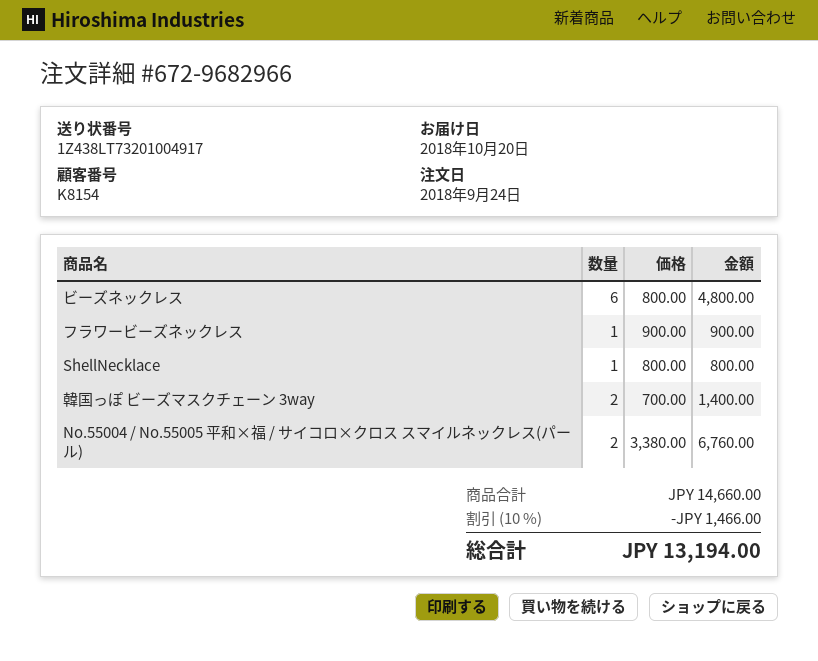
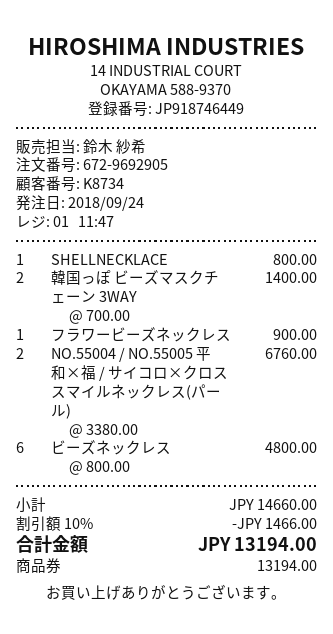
order number: 672-9682966 -> 672-9692905
customer number: K8154 -> K8734

